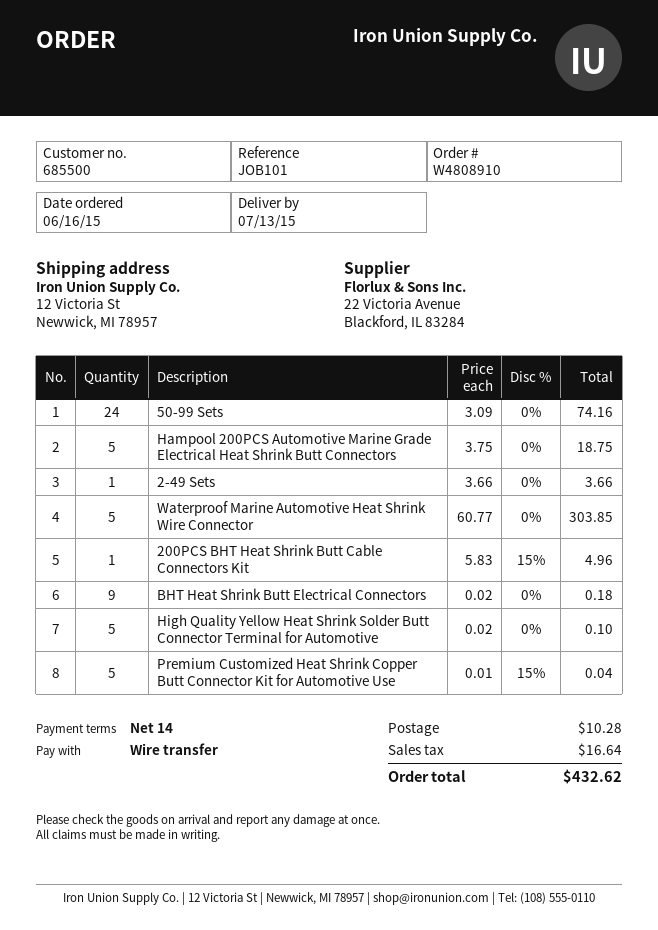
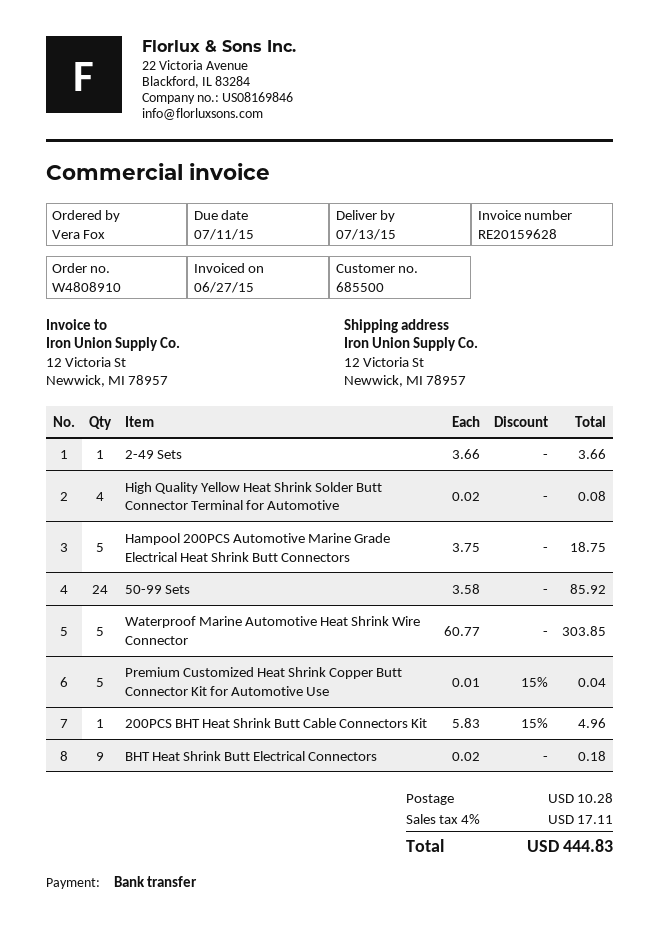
50-99 Sets: 24 x 3.09 = 74.16 -> 24 x 3.58 = 85.92
High Quality Yellow Heat Shrink Solder Butt Connector Terminal for Automotive: 5 x 0.02 = 0.10 -> 4 x 0.02 = 0.08
tax: 16.64 -> 17.11
total: 432.62 -> 444.83

